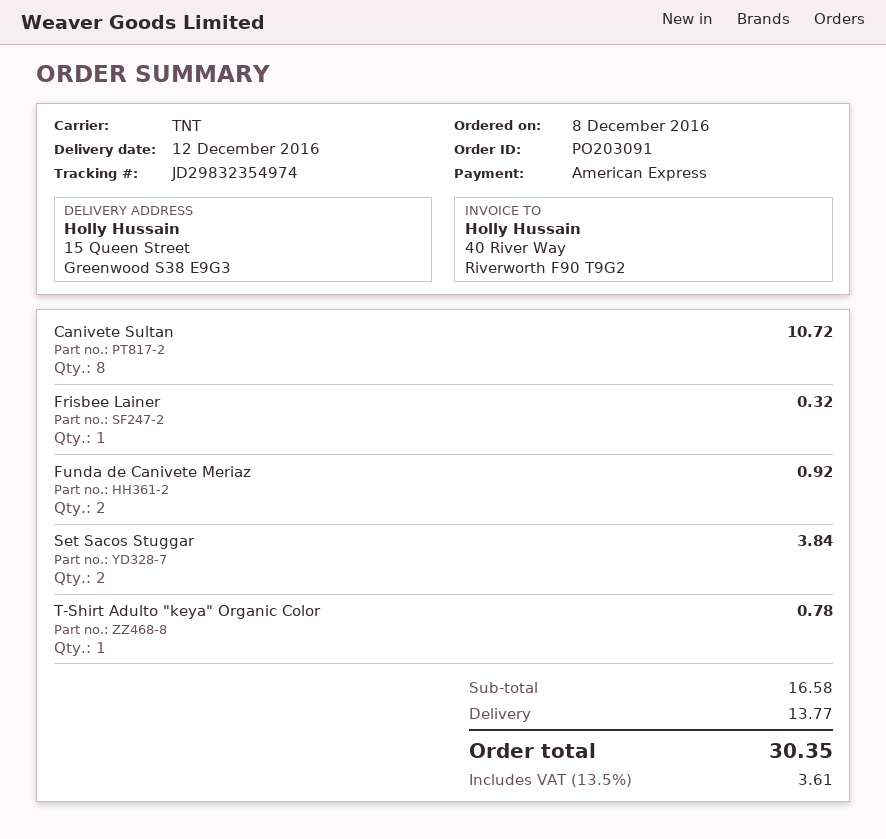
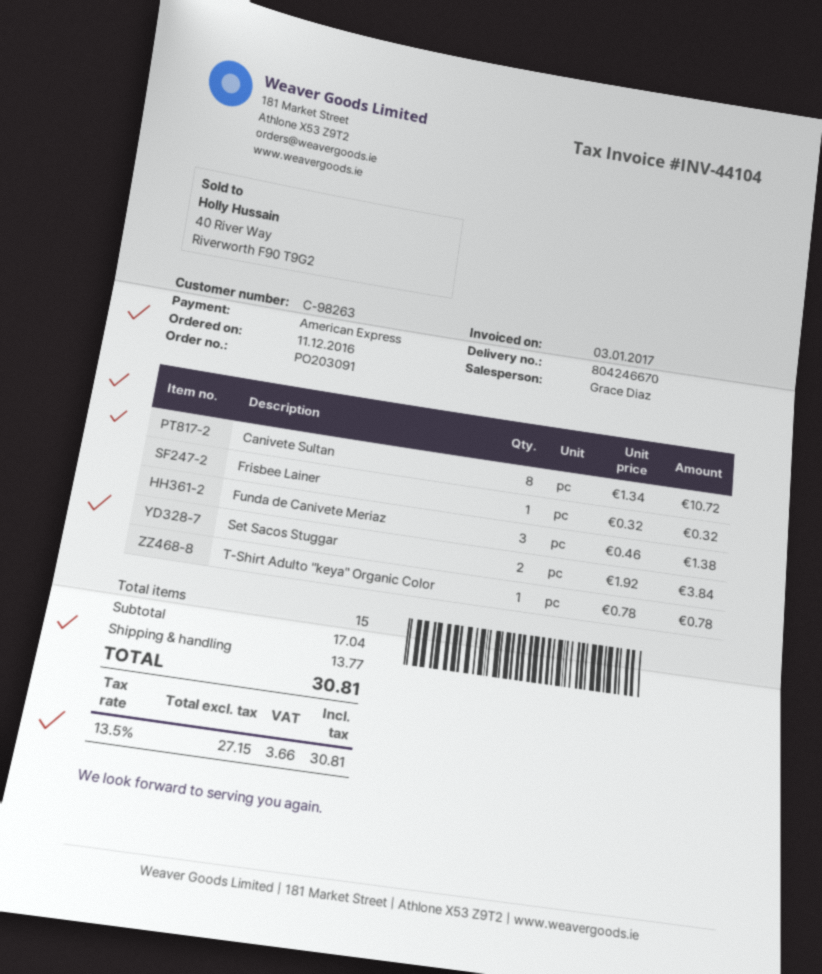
order date: 2016-12-08 -> 2016-12-11
Funda de Canivete Meriaz: 2 for 0.92 -> 3 for 1.38
subtotal: 16.58 -> 17.04
tax: 13.5% = 3.61 -> 13.5% = 3.66
total: 30.35 -> 30.81

